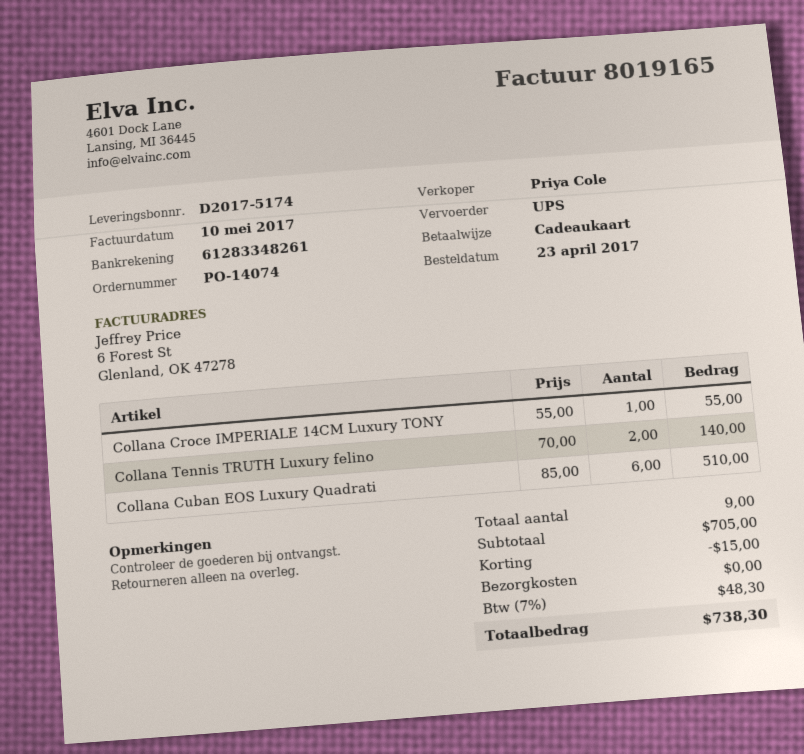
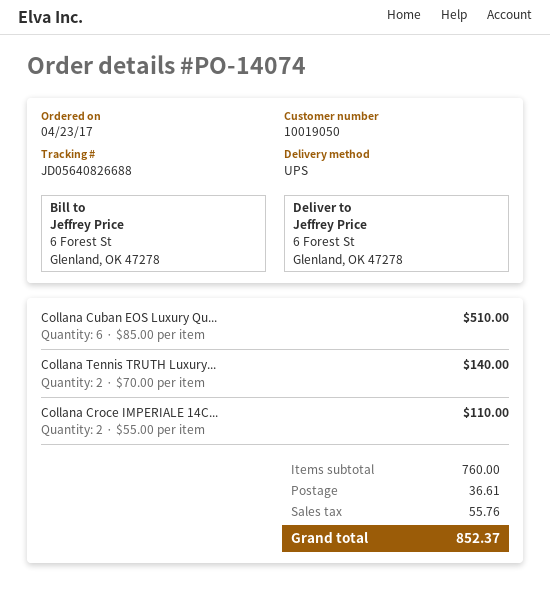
Collana Croce IMPERIALE 14CM Luxury TONY: 1 x 55.00 = 55.00 -> 2 x 55.00 = 110.00
subtotal: 705.00 -> 760.00
discount: 15.00 -> none
shipping: 0.00 -> 36.61
tax: 48.30 -> 55.76
total: 738.30 -> 852.37

